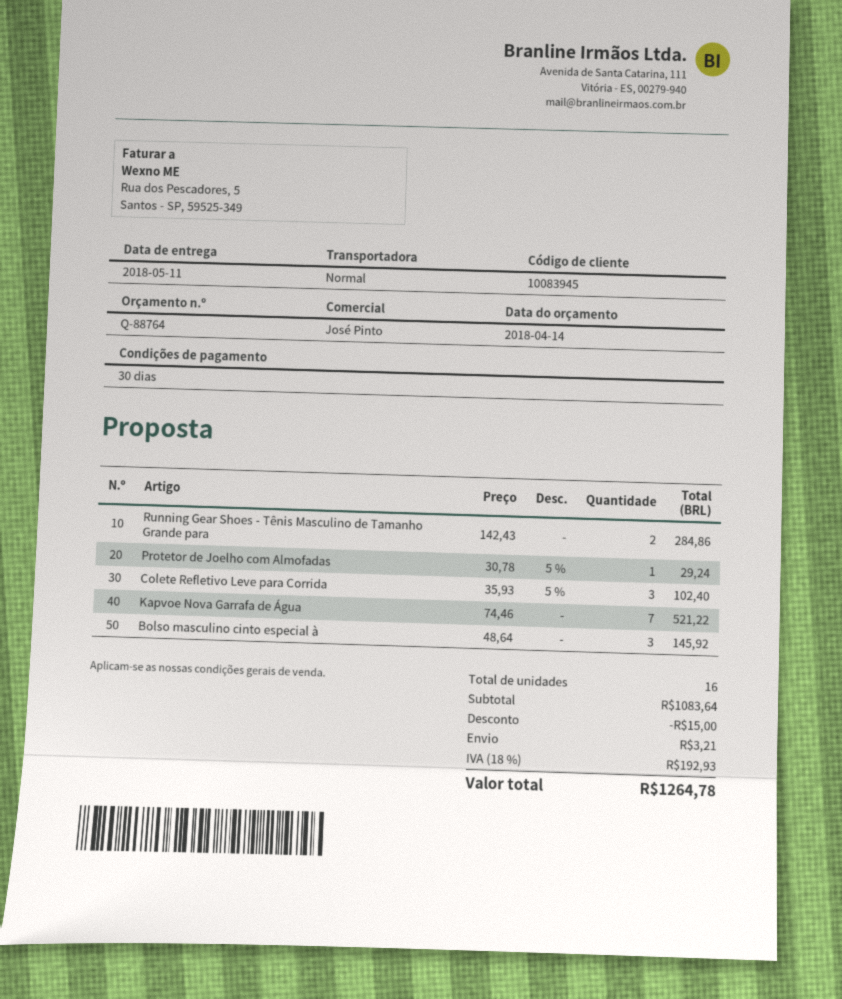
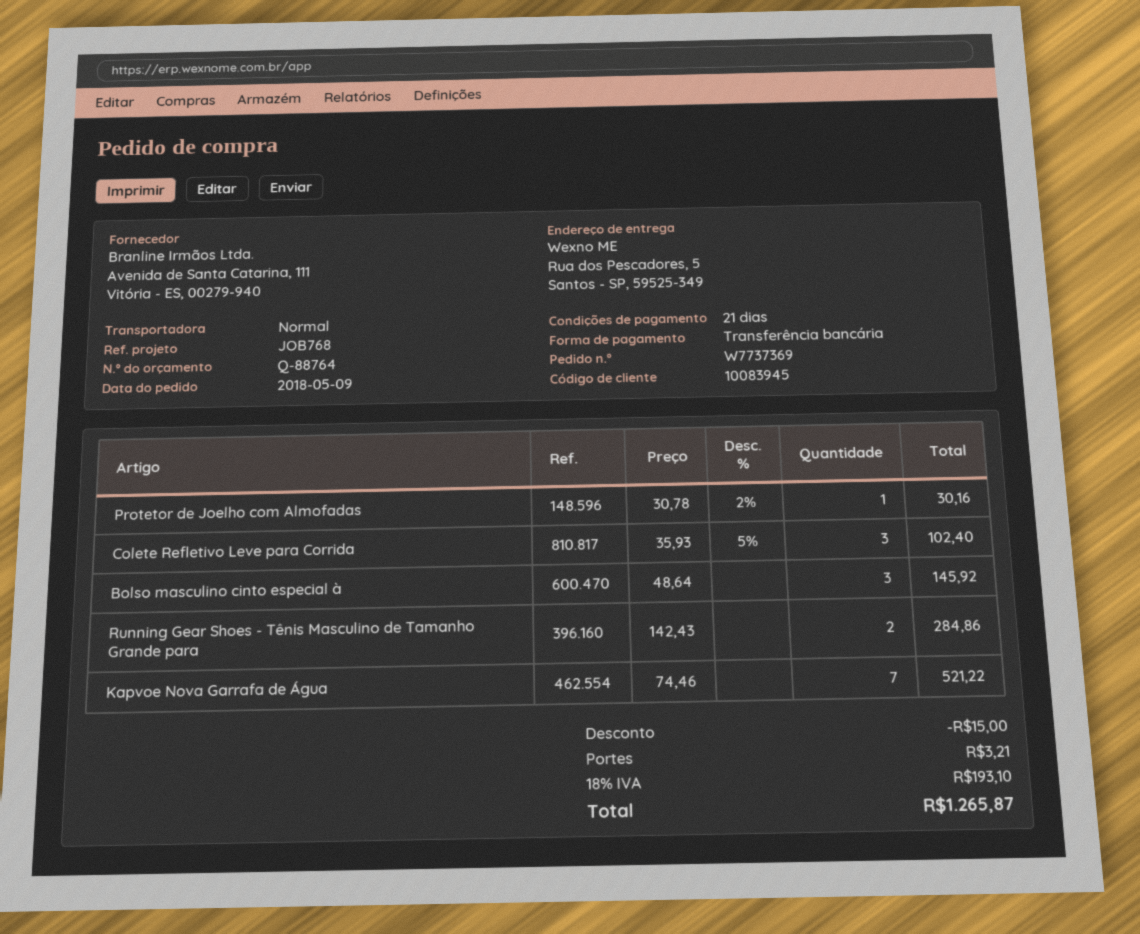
payment terms: 30 days -> 21 days
Protetor de Joelho com Almofadas: 1 x 30.78 - 5% = 29.24 -> 1 x 30.78 - 2% = 30.16
tax: 18% = 192.93 -> 18% = 193.10
total: 1264.78 -> 1265.87

